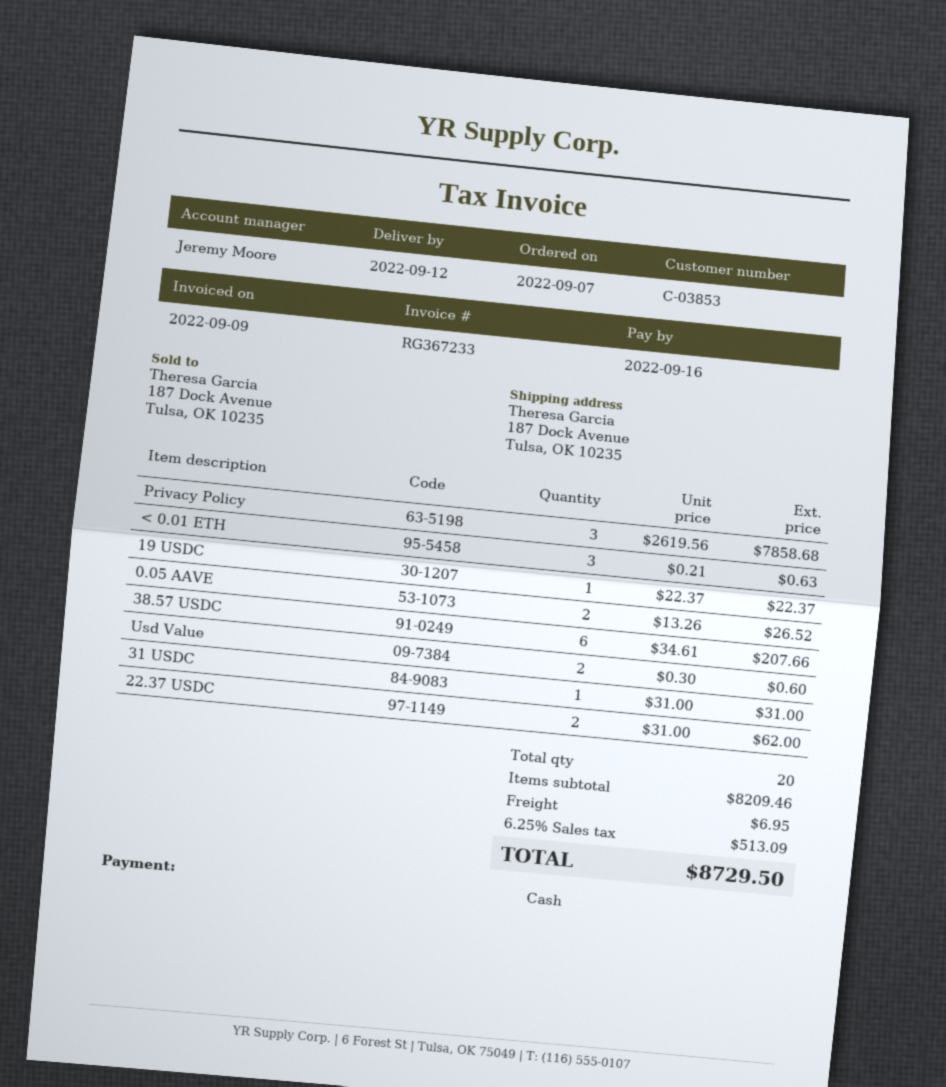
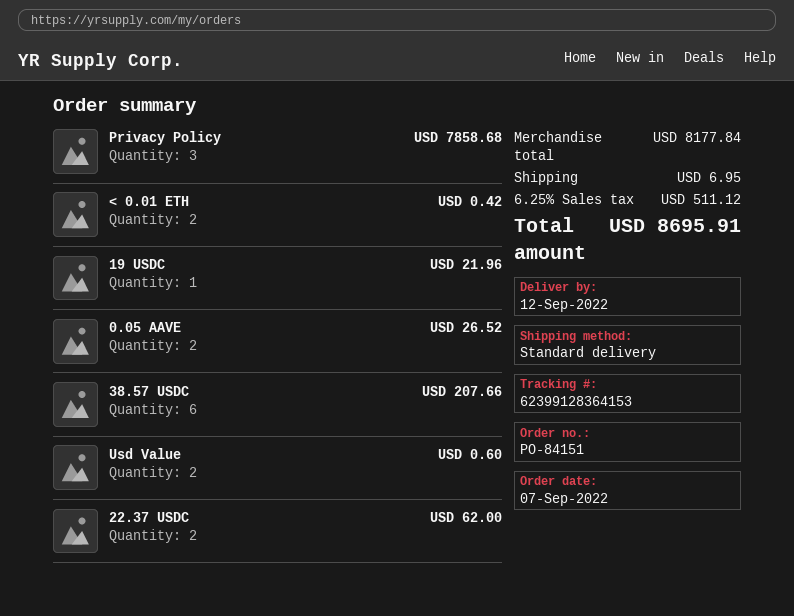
< 0.01 ETH: 3 for 0.63 -> 2 for 0.42
19 USDC: 1 for 22.37 -> 1 for 21.96
31 USDC: 1 for 31.00 -> none
subtotal: 8209.46 -> 8177.84
tax: 6.25% = 513.09 -> 6.25% = 511.12
total: 8729.50 -> 8695.91

